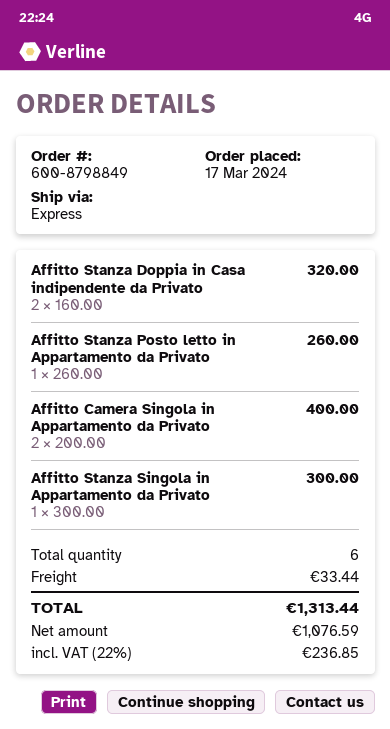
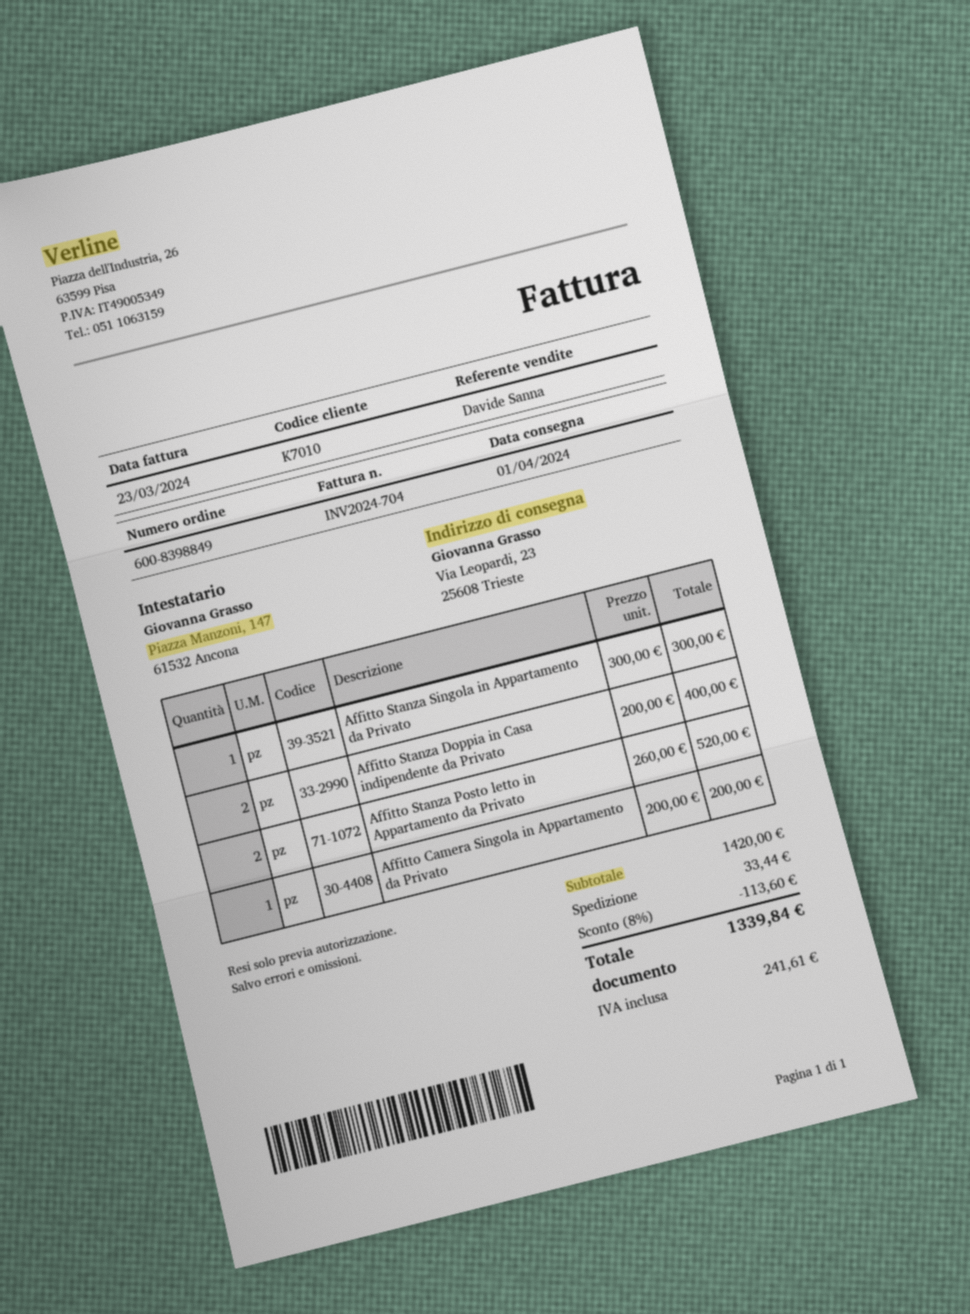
order number: 600-8798849 -> 600-8398849
Affitto Stanza Doppia in Casa indipendente da Privato: 2 x 160.00 = 320.00 -> 2 x 200.00 = 400.00
Affitto Stanza Posto letto in Appartamento da Privato: 1 x 260.00 = 260.00 -> 2 x 260.00 = 520.00
Affitto Camera Singola in Appartamento da Privato: 2 x 200.00 = 400.00 -> 1 x 200.00 = 200.00
discount: none -> 8% = 113.60
tax: 236.85 -> 241.61
total: 1313.44 -> 1339.84

